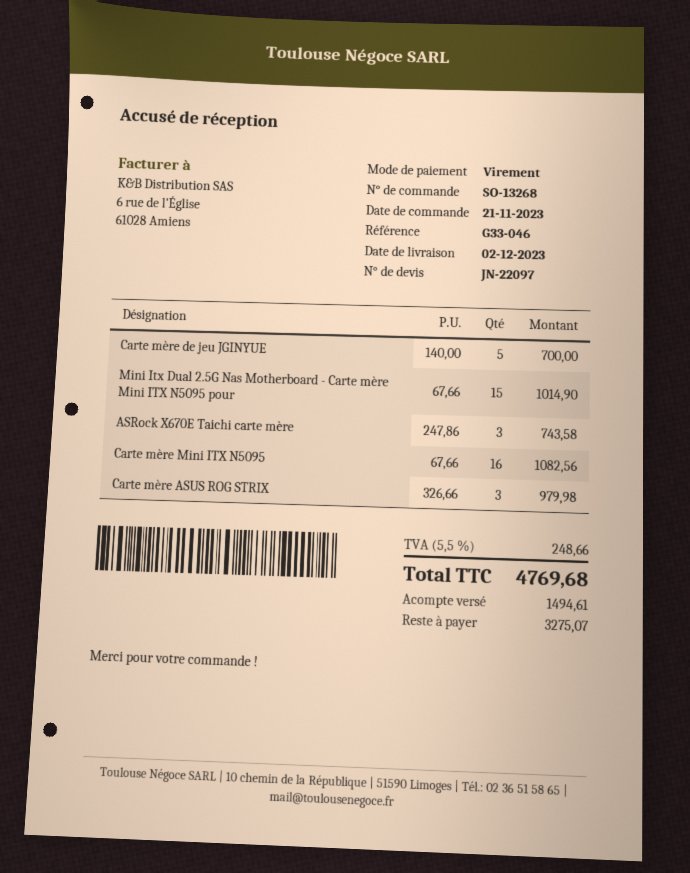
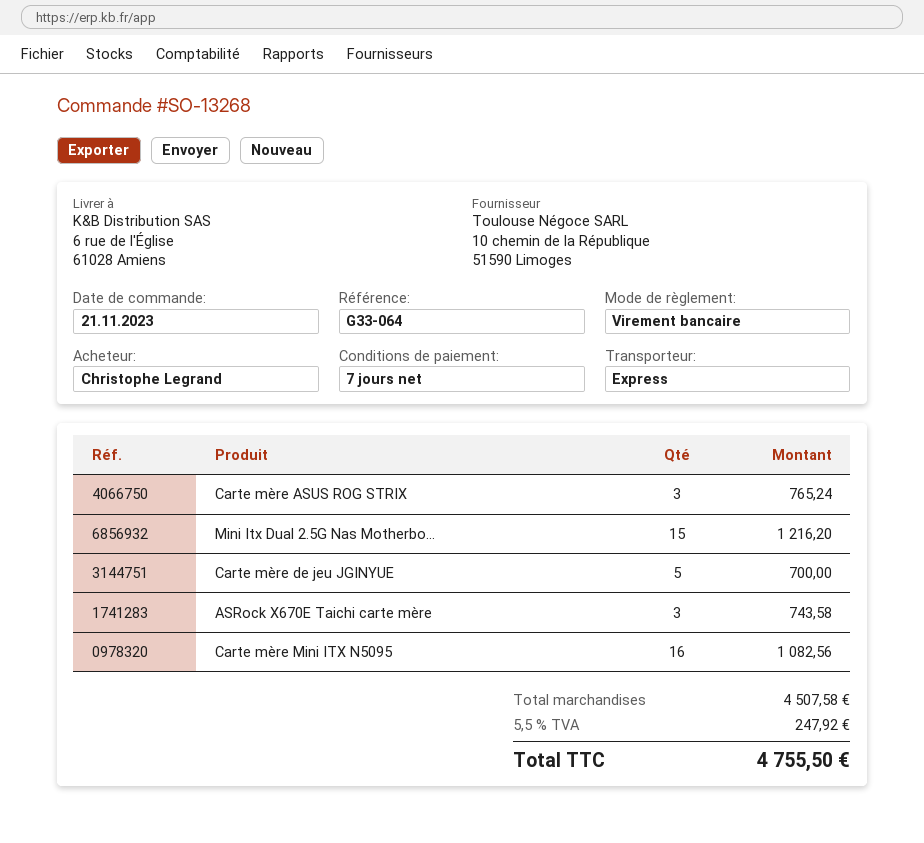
reference: G33-046 -> G33-064
Mini Itx Dual 2.5G Nas Motherboard - Carte mère Mini ITX N5095 pour: 15 for 1014.90 -> 15 for 1216.20
Carte mère ASUS ROG STRIX: 3 for 979.98 -> 3 for 765.24
tax: 5.5% = 248.66 -> 5.5% = 247.92
total: 4769.68 -> 4755.50

